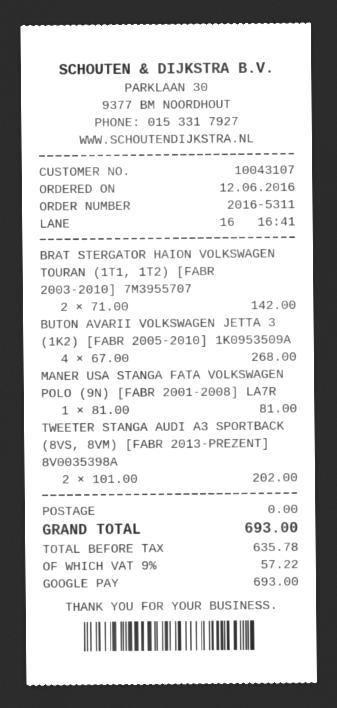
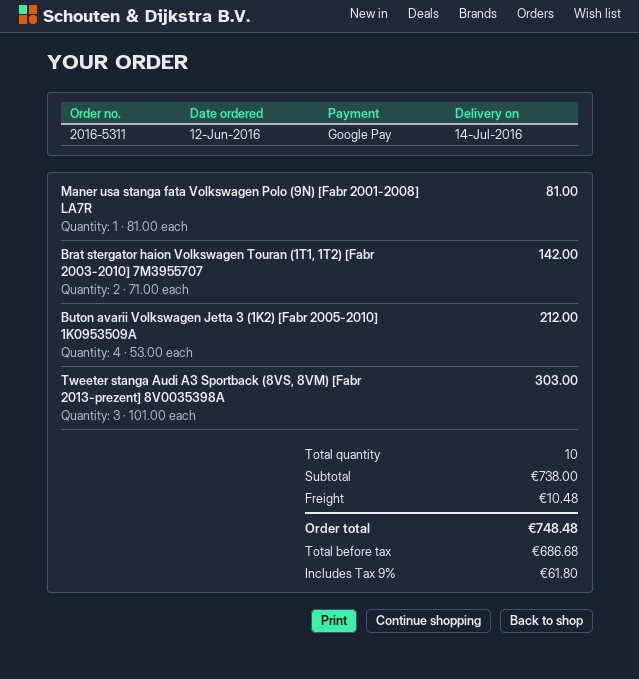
BUTON AVARII VOLKSWAGEN JETTA 3 (1K2) [FABR 2005-2010] 1K0953509A: 4 x 67.00 = 268.00 -> 4 x 53.00 = 212.00
TWEETER STANGA AUDI A3 SPORTBACK (8VS, 8VM) [FABR 2013-PREZENT] 8V0035398A: 2 x 101.00 = 202.00 -> 3 x 101.00 = 303.00
shipping: 0.00 -> 10.48
net: 635.78 -> 686.68
tax: 9% = 57.22 -> 9% = 61.80
total: 693.00 -> 748.48

